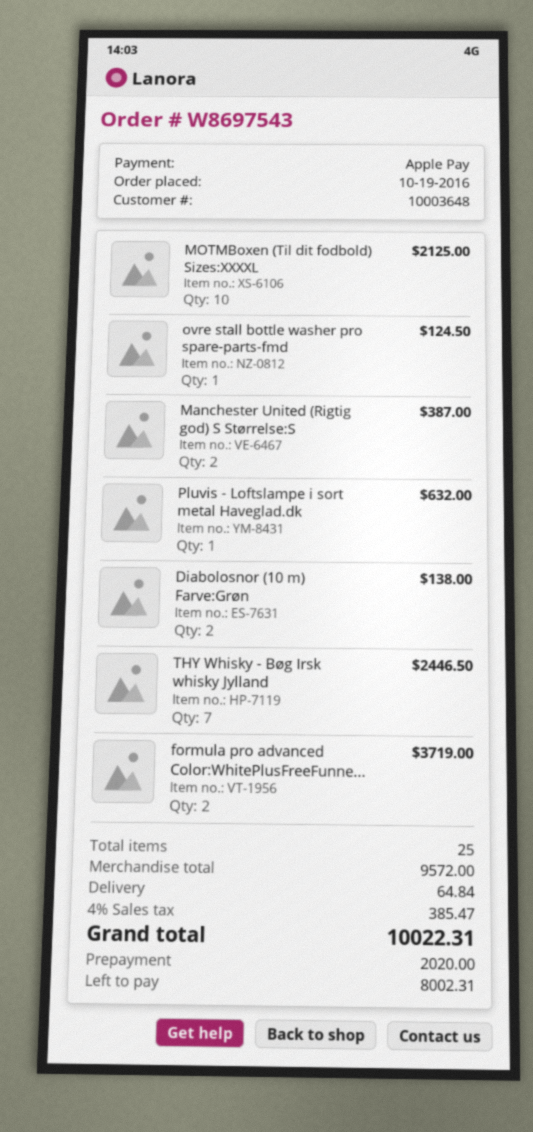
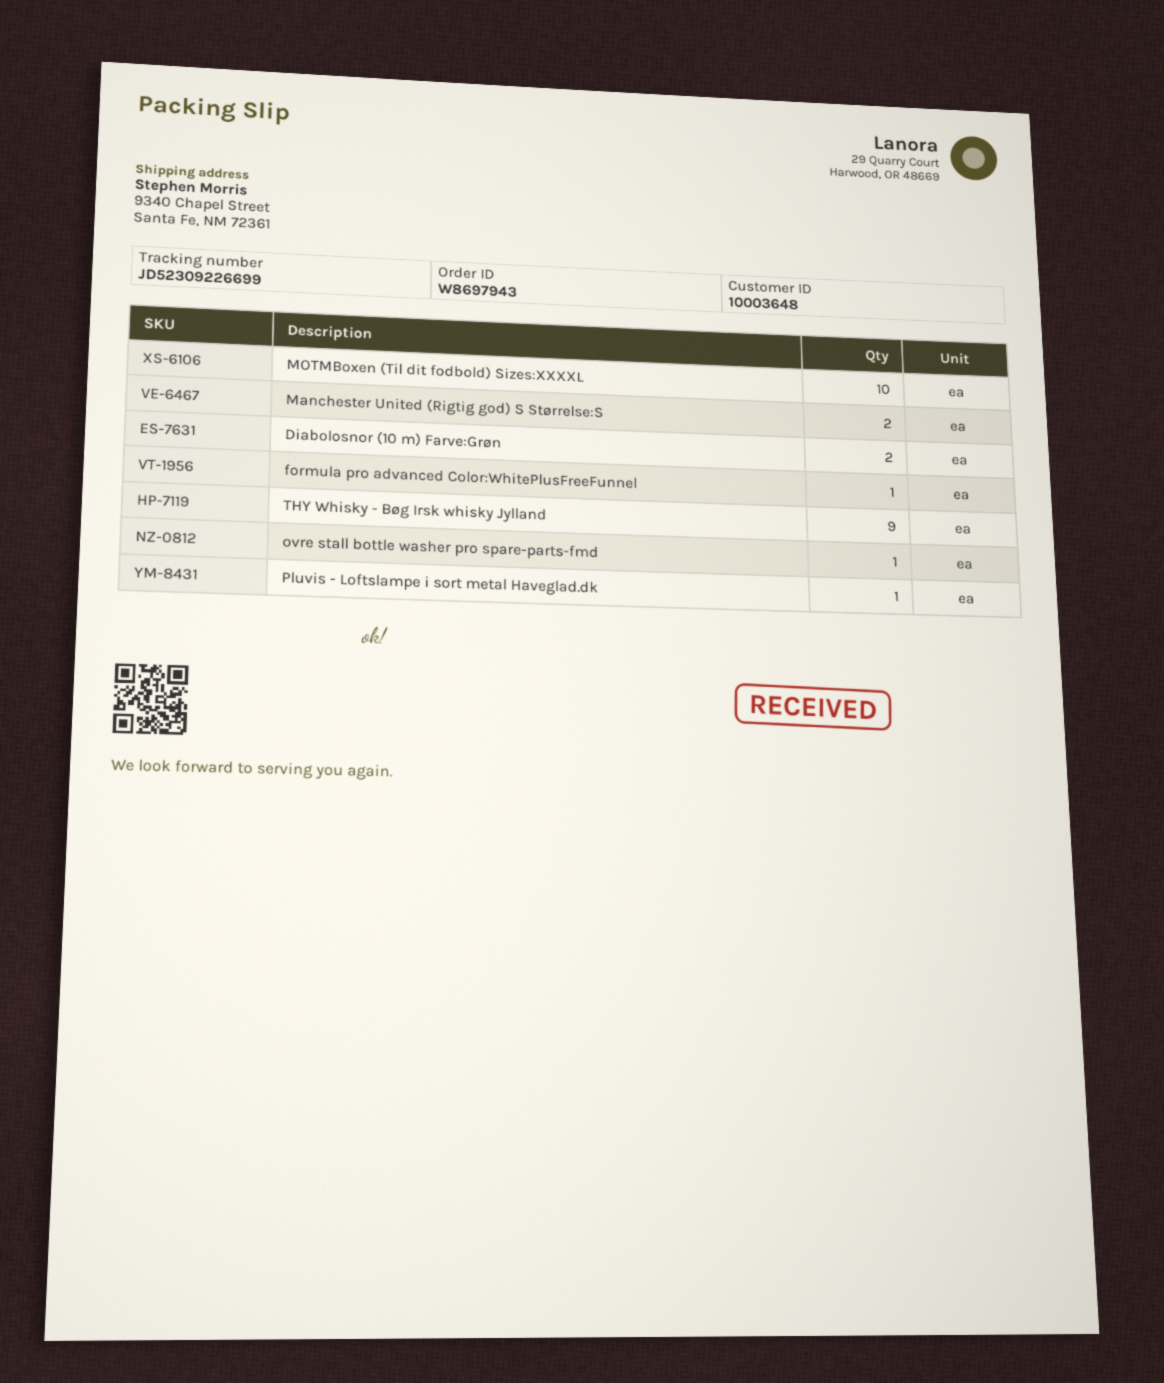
order number: W8697543 -> W8697943
THY Whisky - Bøg Irsk whisky Jylland: 7 -> 9
formula pro advanced Color:WhitePlusFreeFunne...: 2 -> 1

